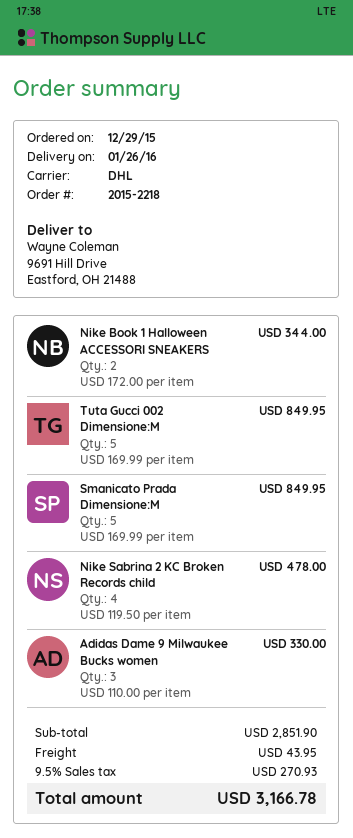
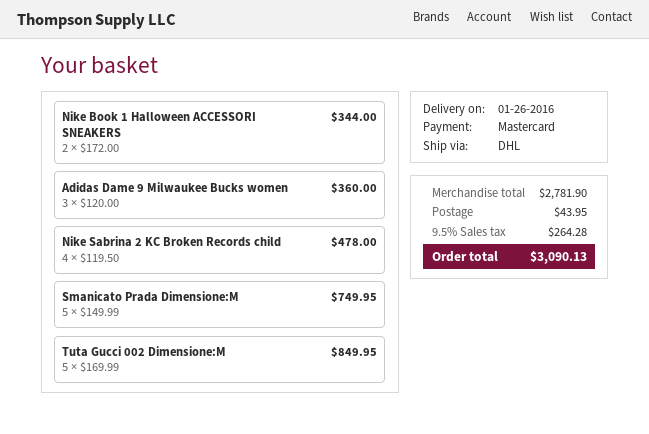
Smanicato Prada Dimensione:M: 5 x 169.99 = 849.95 -> 5 x 149.99 = 749.95
Adidas Dame 9 Milwaukee Bucks women: 3 x 110.00 = 330.00 -> 3 x 120.00 = 360.00
subtotal: 2851.90 -> 2781.90
tax: 9.5% = 270.93 -> 9.5% = 264.28
total: 3166.78 -> 3090.13

